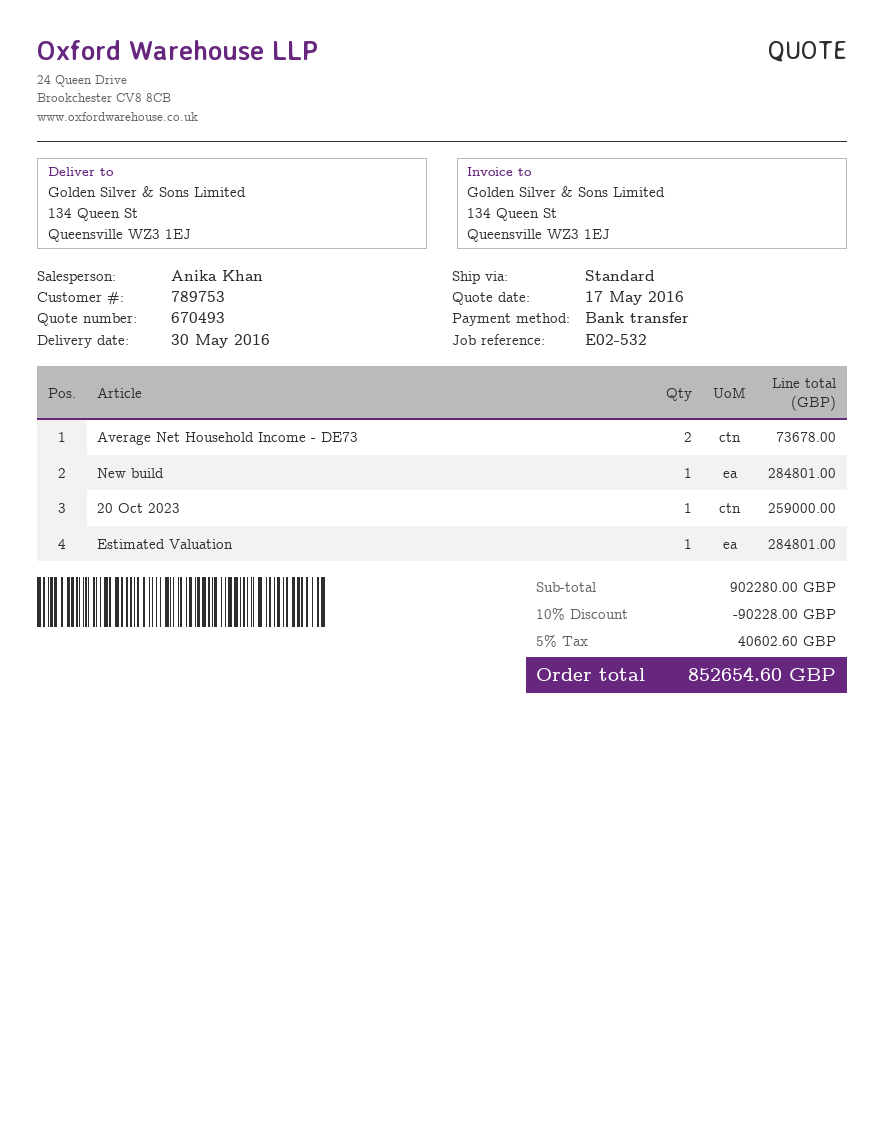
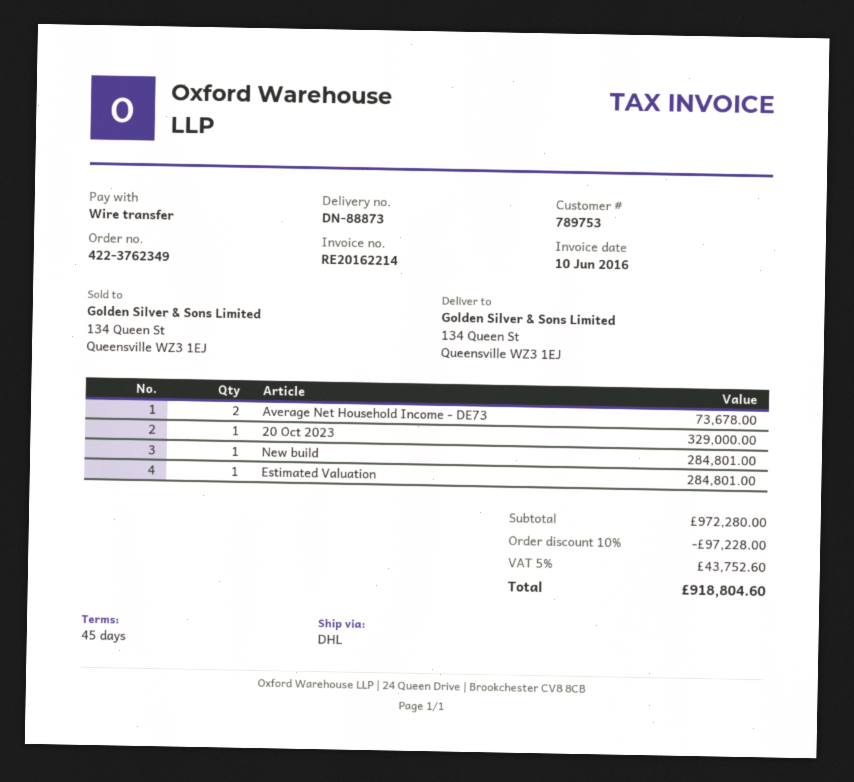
shipping method: standard -> DHL
20 Oct 2023: 1 for 259000.00 -> 1 for 329000.00
subtotal: 902280.00 -> 972280.00
discount: 10% = 90228.00 -> 10% = 97228.00
tax: 5% = 40602.60 -> 5% = 43752.60
total: 852654.60 -> 918804.60

